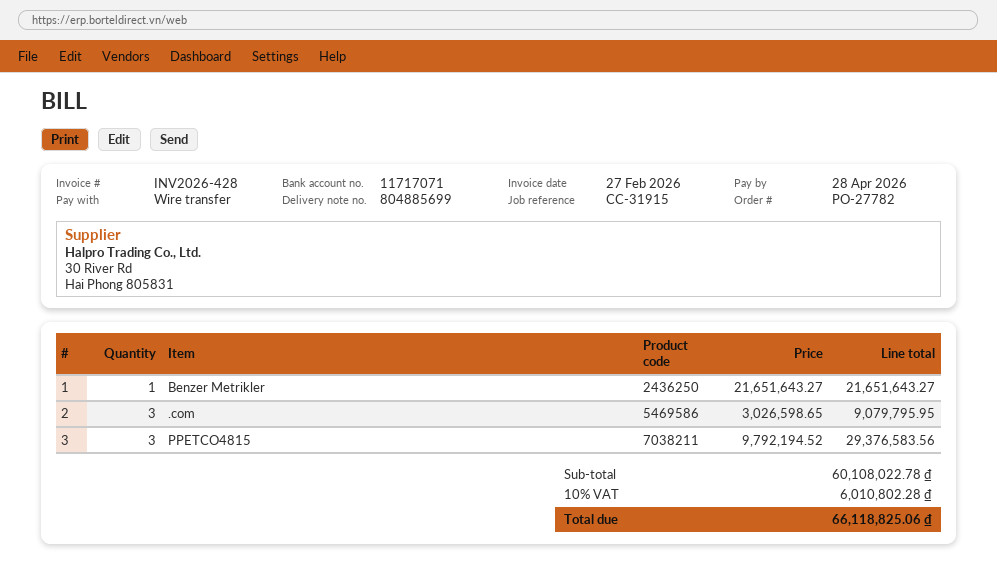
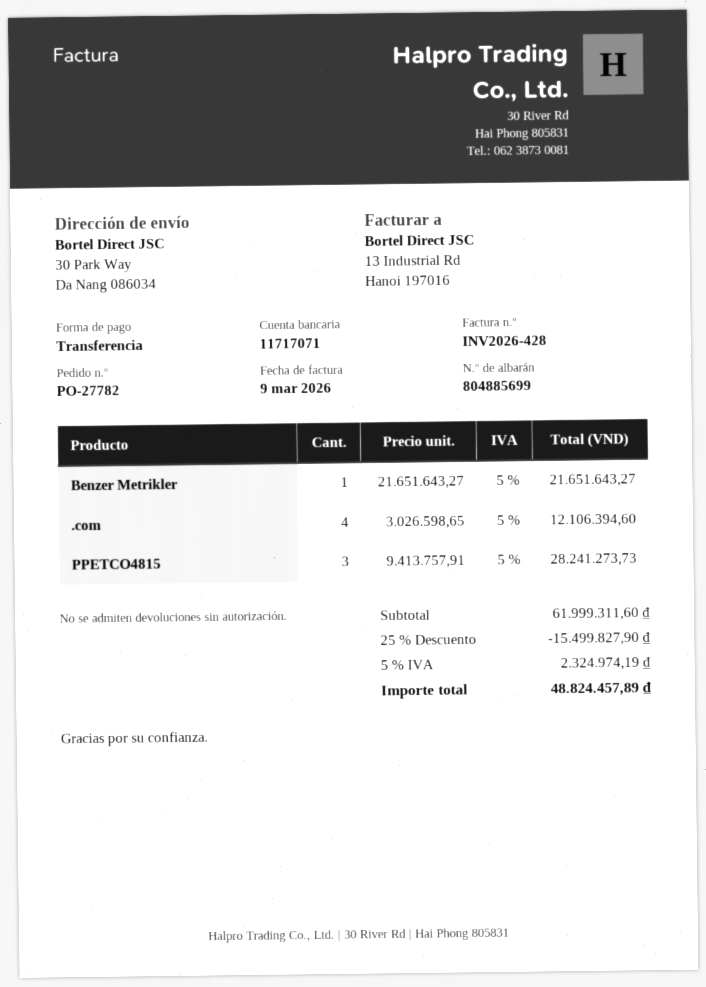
invoice date: 2026-02-27 -> 2026-03-09
.com: 3 x 3026598.65 = 9079795.95 -> 4 x 3026598.65 = 12106394.60
PPETCO4815: 3 x 9792194.52 = 29376583.56 -> 3 x 9413757.91 = 28241273.73
subtotal: 60108022.78 -> 61999311.60
discount: none -> 25% = 15499827.90
tax: 10% = 6010802.28 -> 5% = 2324974.19
total: 66118825.06 -> 48824457.89

